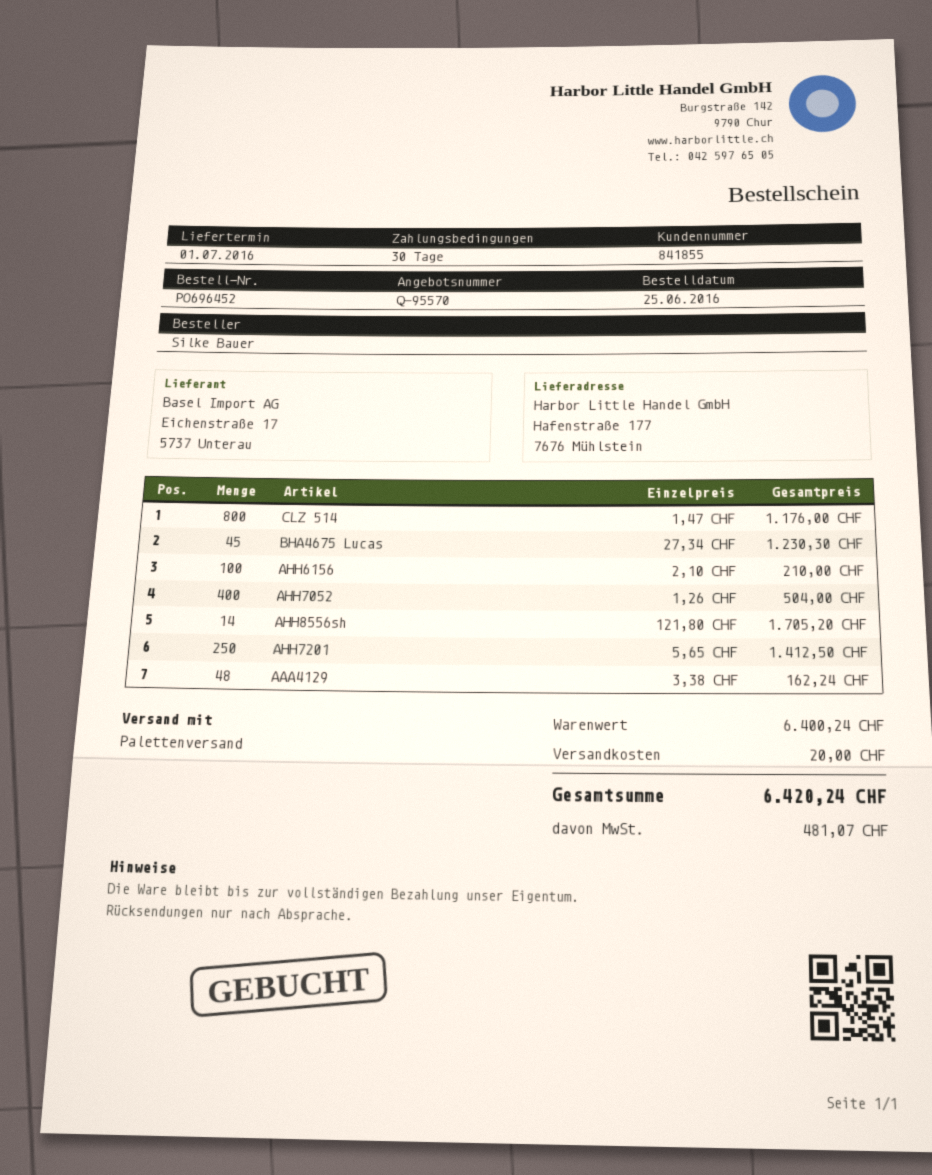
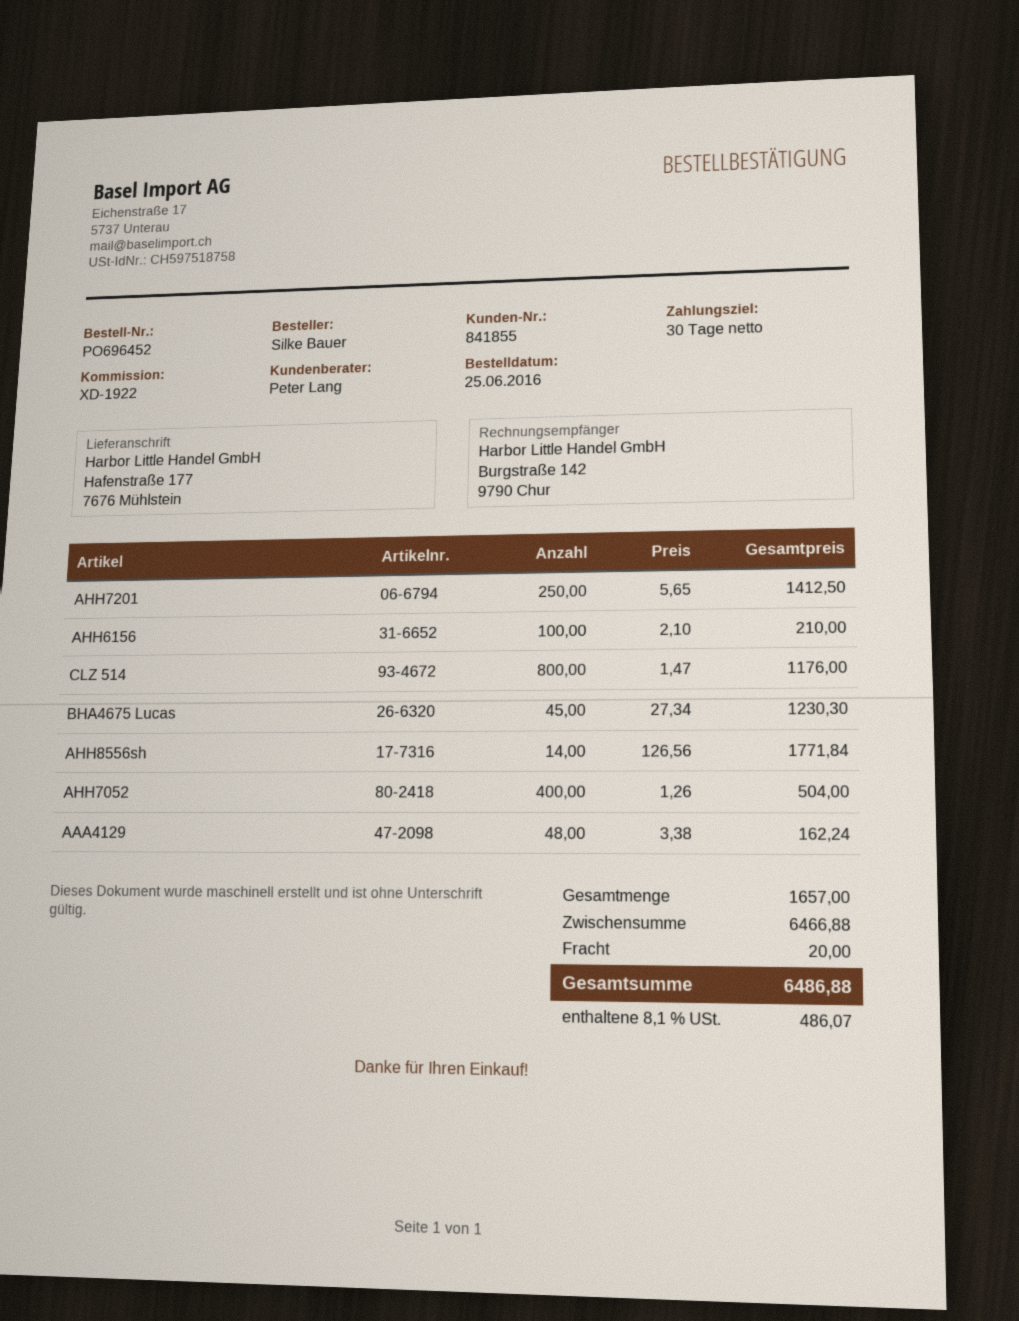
AHH8556sh: 14 x 121.80 = 1705.20 -> 14 x 126.56 = 1771.84
subtotal: 6400.24 -> 6466.88
tax: 481.07 -> 486.07
total: 6420.24 -> 6486.88

